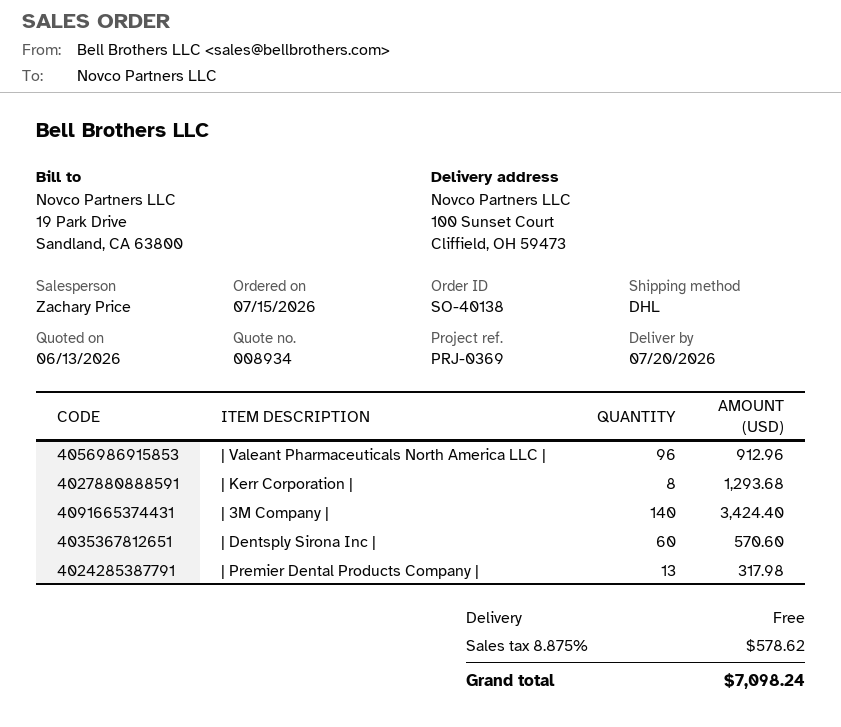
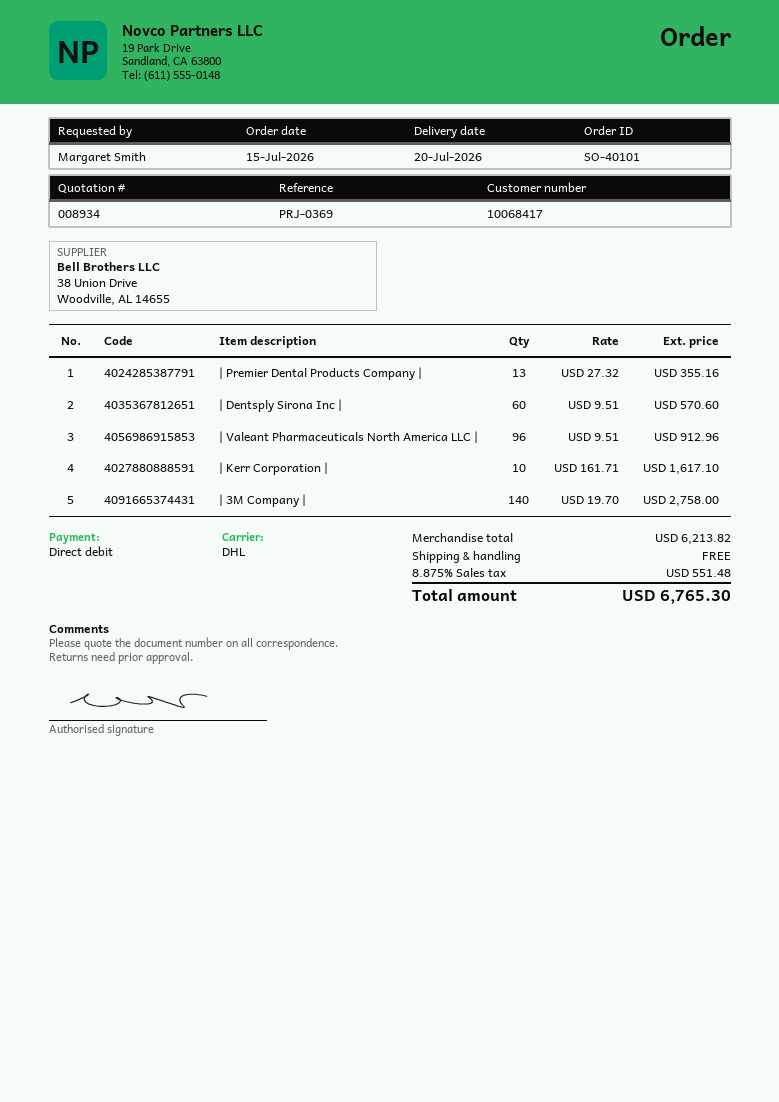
order number: SO-40138 -> SO-40101
| Kerr Corporation |: 8 for 1293.68 -> 10 for 1617.10
| 3M Company |: 140 for 3424.40 -> 140 for 2758.00
| Premier Dental Products Company |: 13 for 317.98 -> 13 for 355.16
tax: 8.875% = 578.62 -> 8.875% = 551.48
total: 7098.24 -> 6765.30

